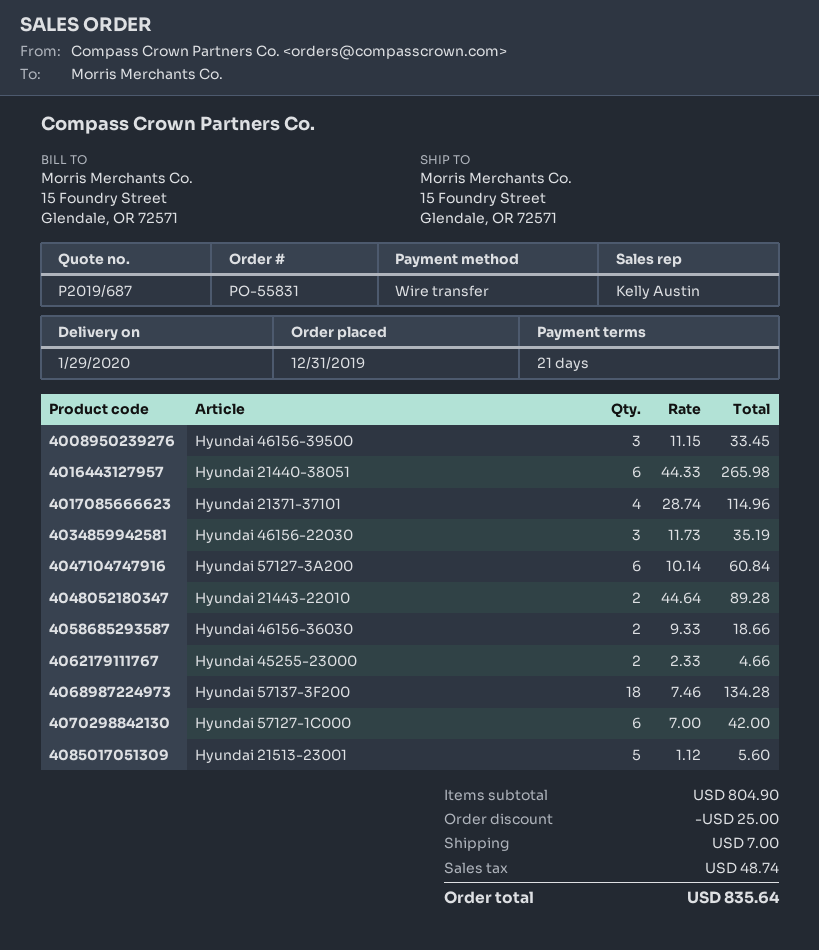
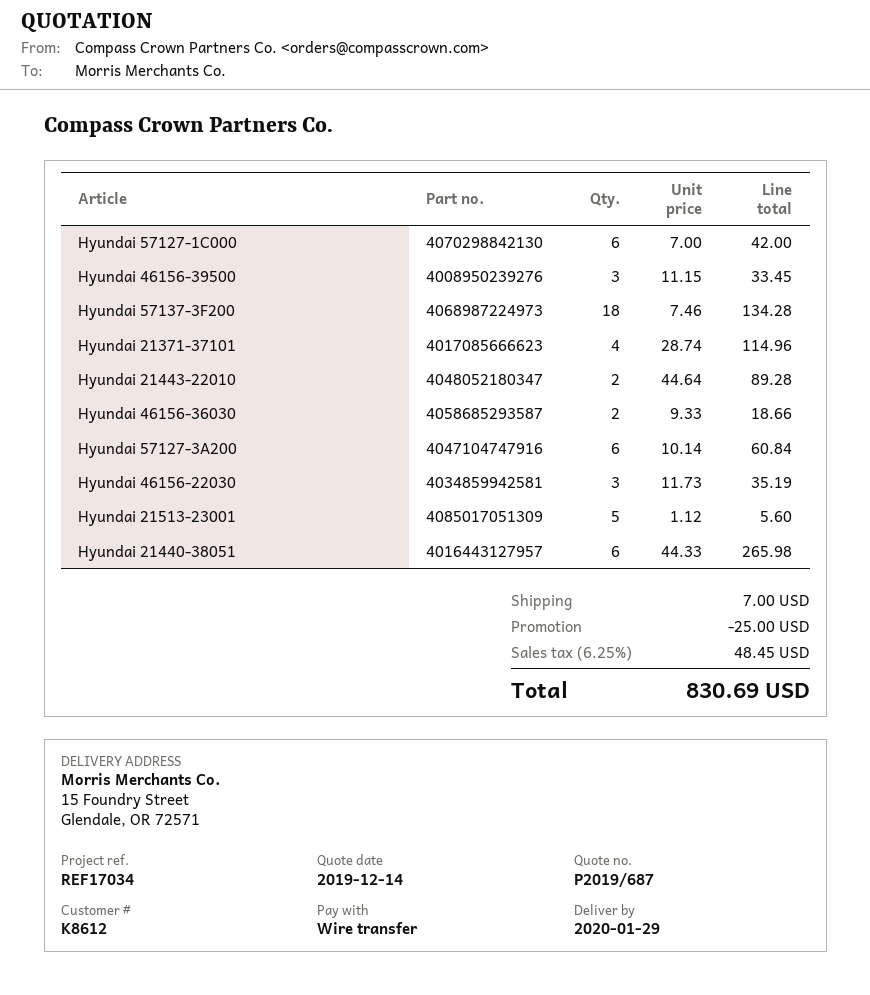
Hyundai 45255-23000: 2 x 2.33 = 4.66 -> none
tax: 48.74 -> 48.45
total: 835.64 -> 830.69

